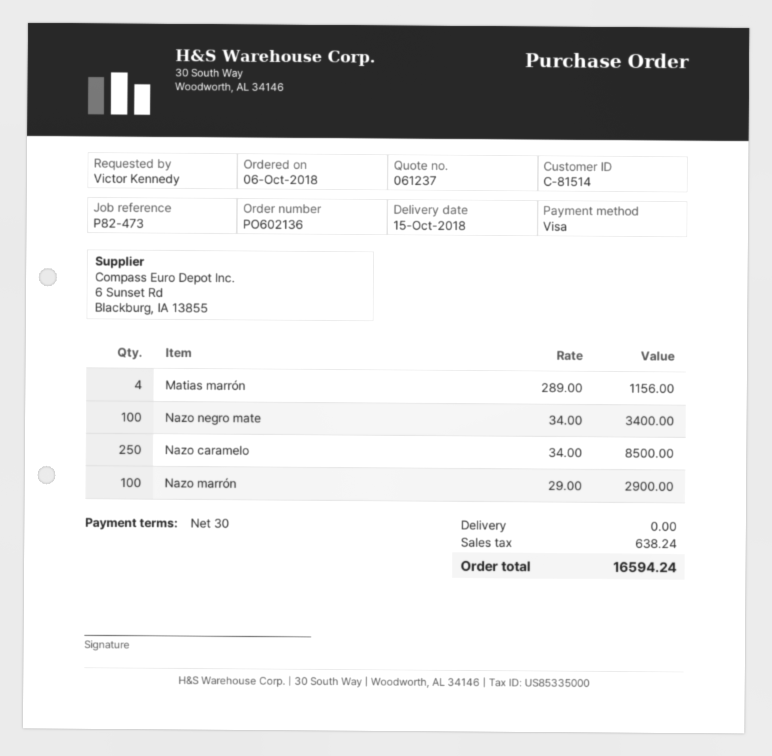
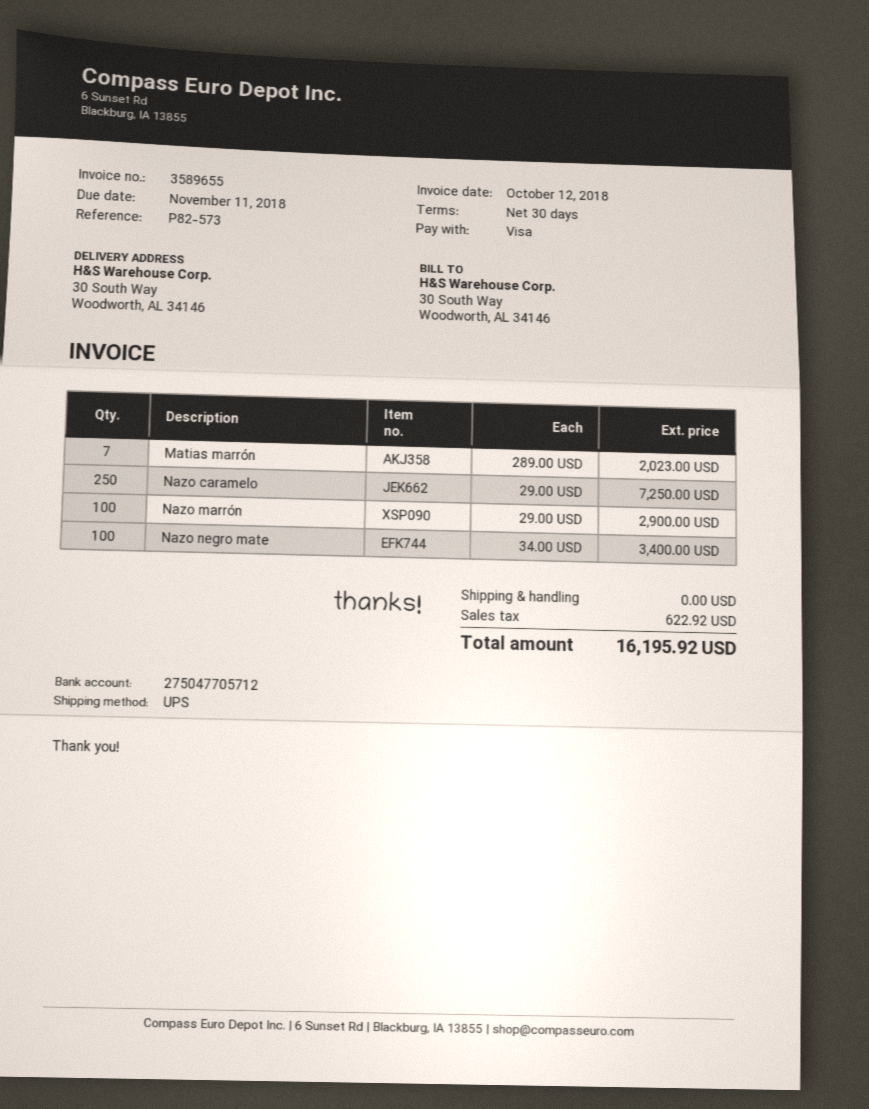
reference: P82-473 -> P82-573
Matias marrón: 4 x 289.00 = 1156.00 -> 7 x 289.00 = 2023.00
Nazo caramelo: 250 x 34.00 = 8500.00 -> 250 x 29.00 = 7250.00
tax: 638.24 -> 622.92
total: 16594.24 -> 16195.92

